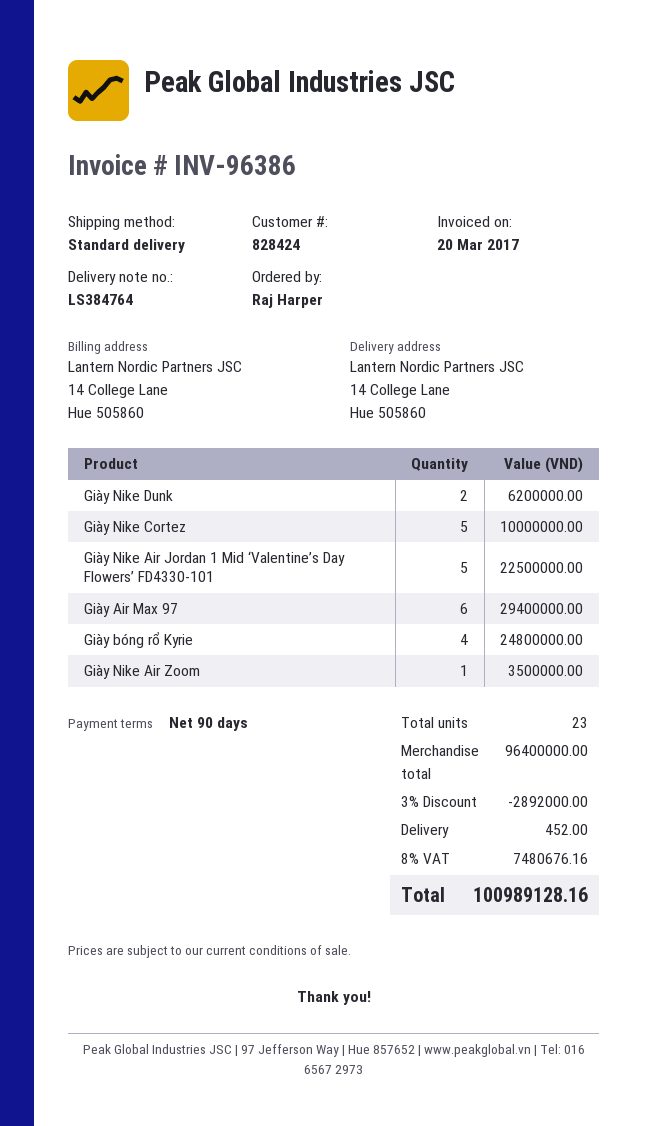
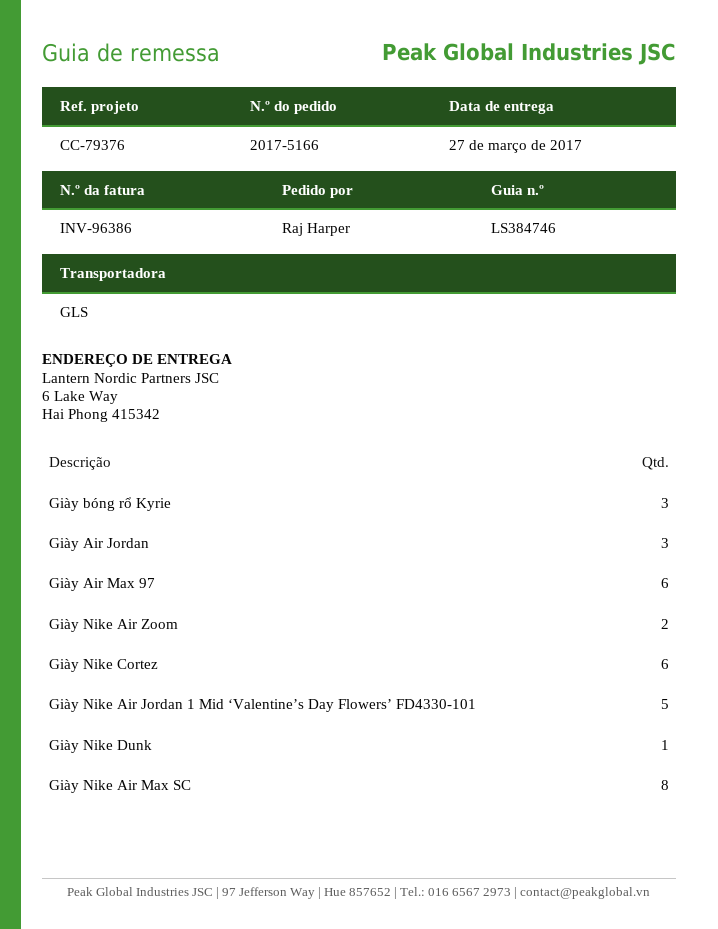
delivery note number: LS384764 -> LS384746
shipping method: standard -> GLS
ship to: 14 College Lane, Hue 505860 -> 6 Lake Way, Hai Phong 415342
Giày Nike Dunk: 2 -> 1
Giày Nike Cortez: 5 -> 6
Giày bóng rổ Kyrie: 4 -> 3
Giày Nike Air Zoom: 1 -> 2
Giày Air Jordan: none -> 3
Giày Nike Air Max SC: none -> 8

